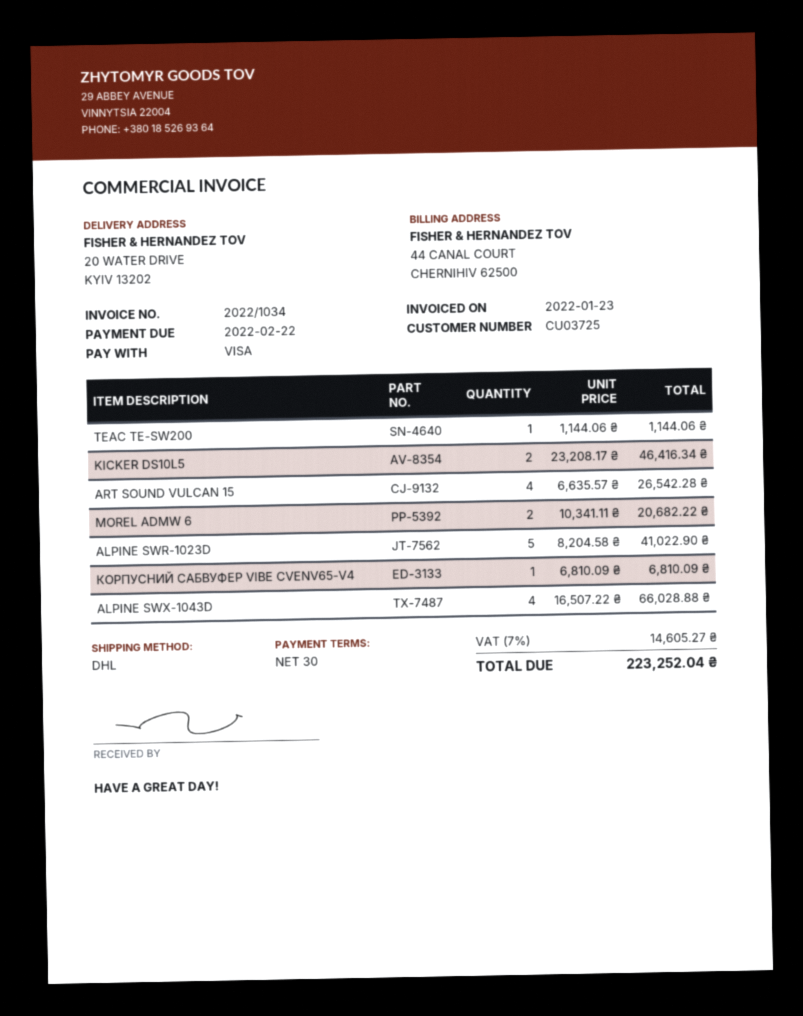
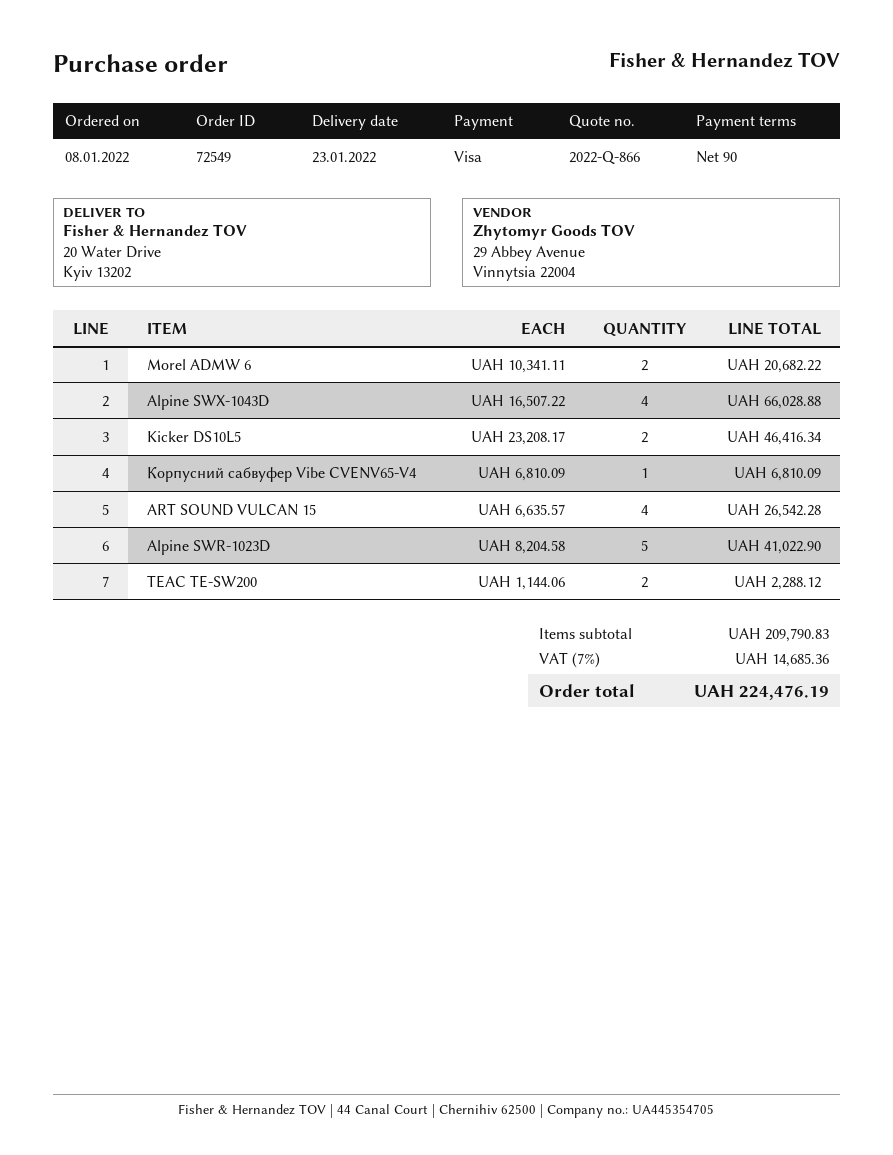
payment terms: 30 days -> 90 days
TEAC TE-SW200: 1 x 1144.06 = 1144.06 -> 2 x 1144.06 = 2288.12
tax: 7% = 14605.27 -> 7% = 14685.36
total: 223252.04 -> 224476.19

